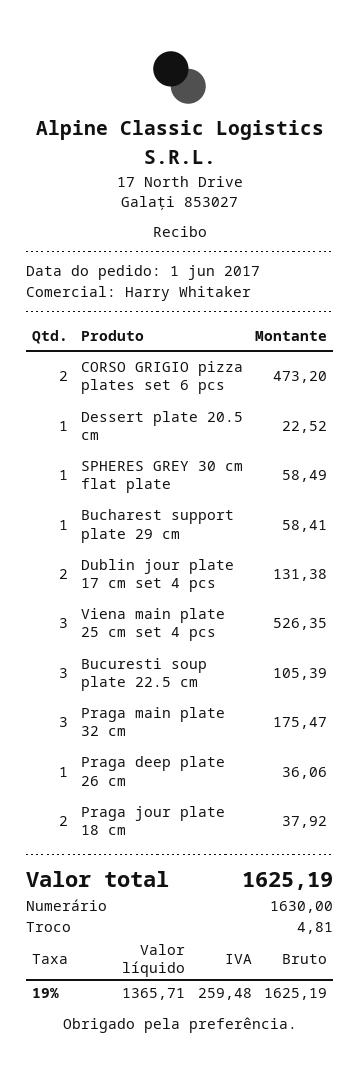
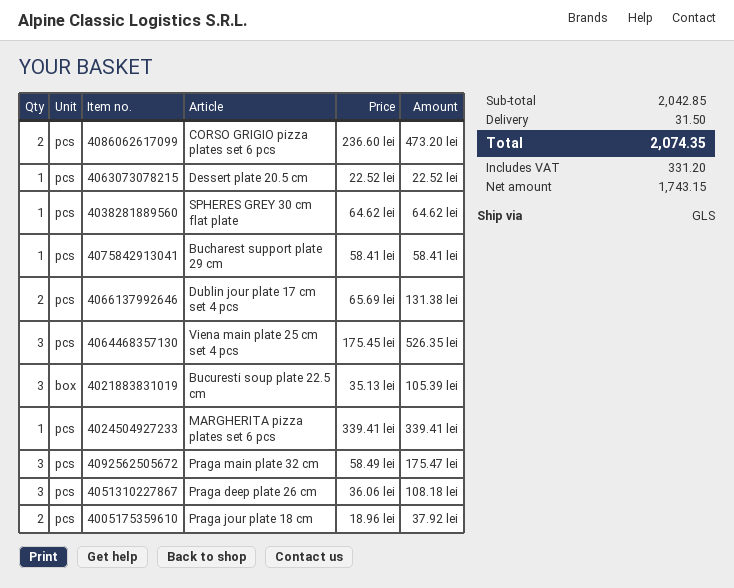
SPHERES GREY 30 cm flat plate: 1 for 58.49 -> 1 for 64.62
Praga deep plate 26 cm: 1 for 36.06 -> 3 for 108.18
MARGHERITA pizza plates set 6 pcs: none -> 1 for 339.41
shipping: none -> 31.50
net: 1365.71 -> 1743.15
tax: 259.48 -> 331.20
total: 1625.19 -> 2074.35

